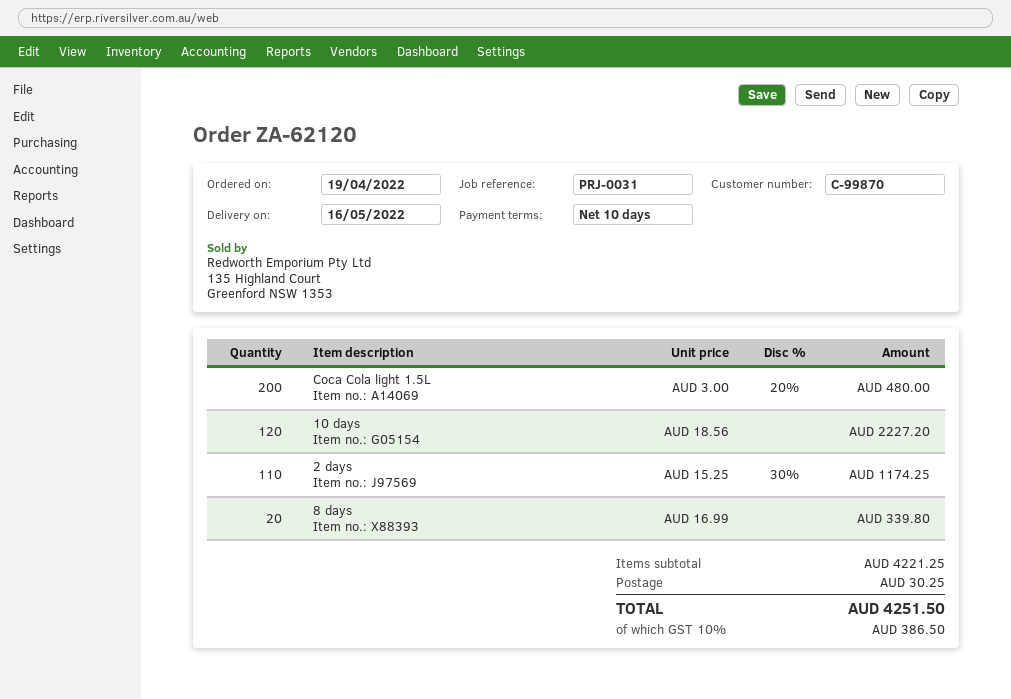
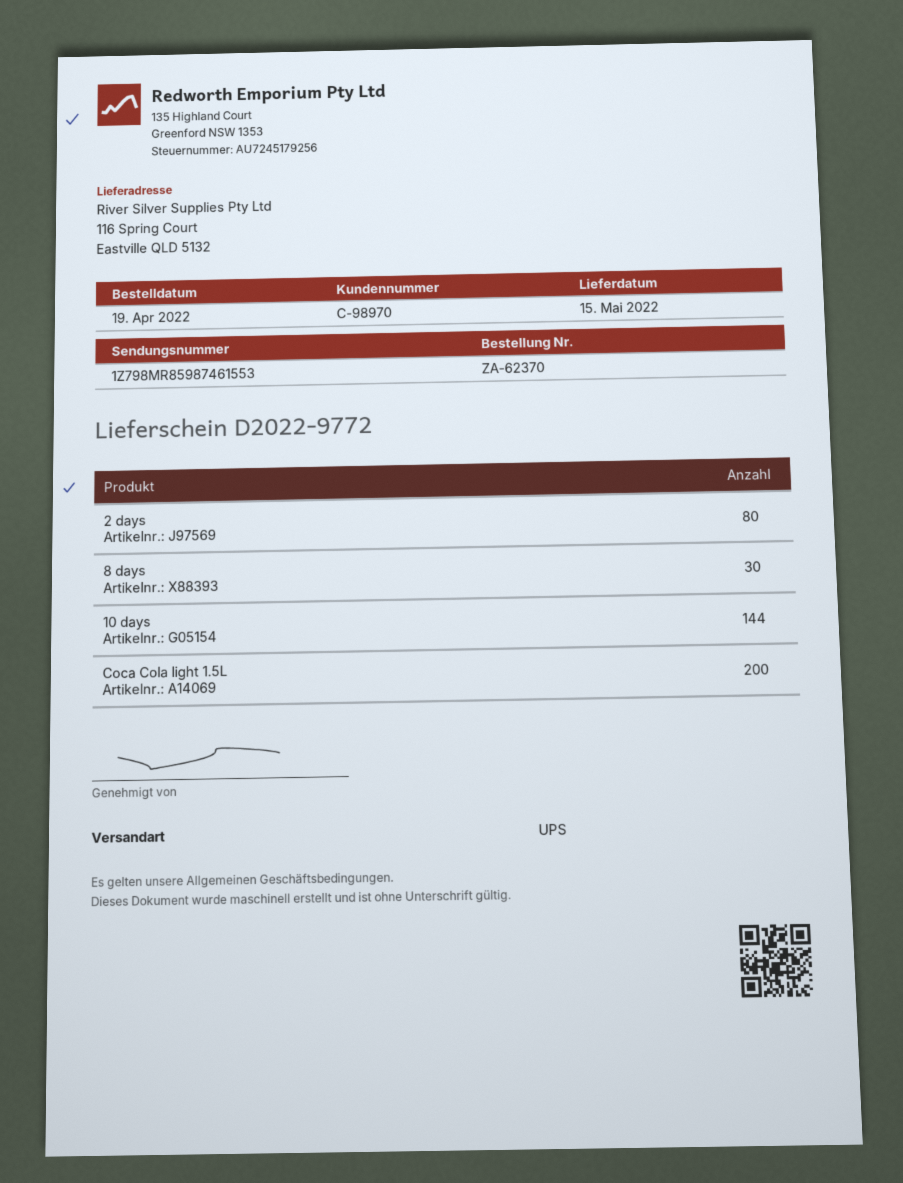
order number: ZA-62120 -> ZA-62370
delivery date: 2022-05-16 -> 2022-05-15
customer number: C-99870 -> C-98970
10 days: 120 -> 144
2 days: 110 -> 80
8 days: 20 -> 30

